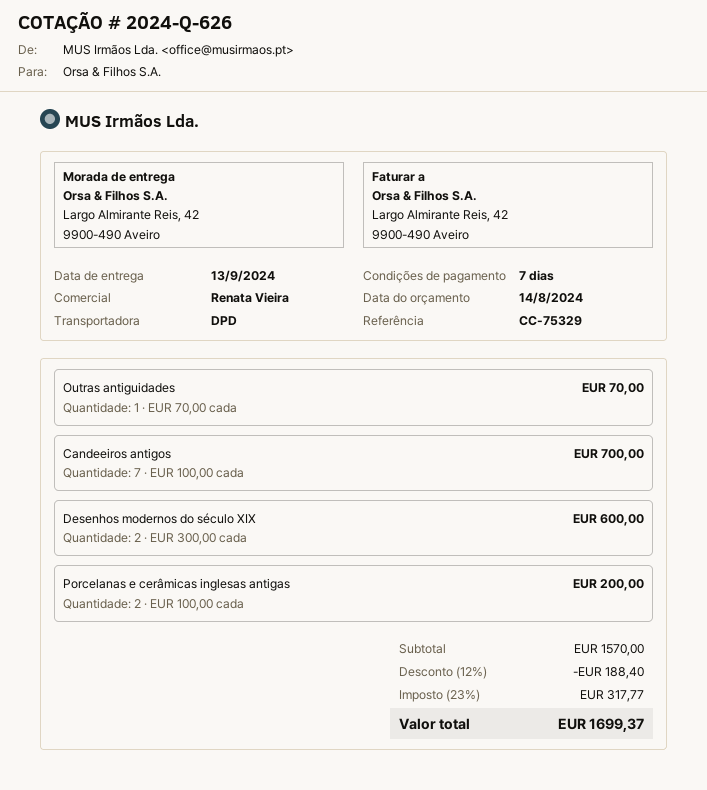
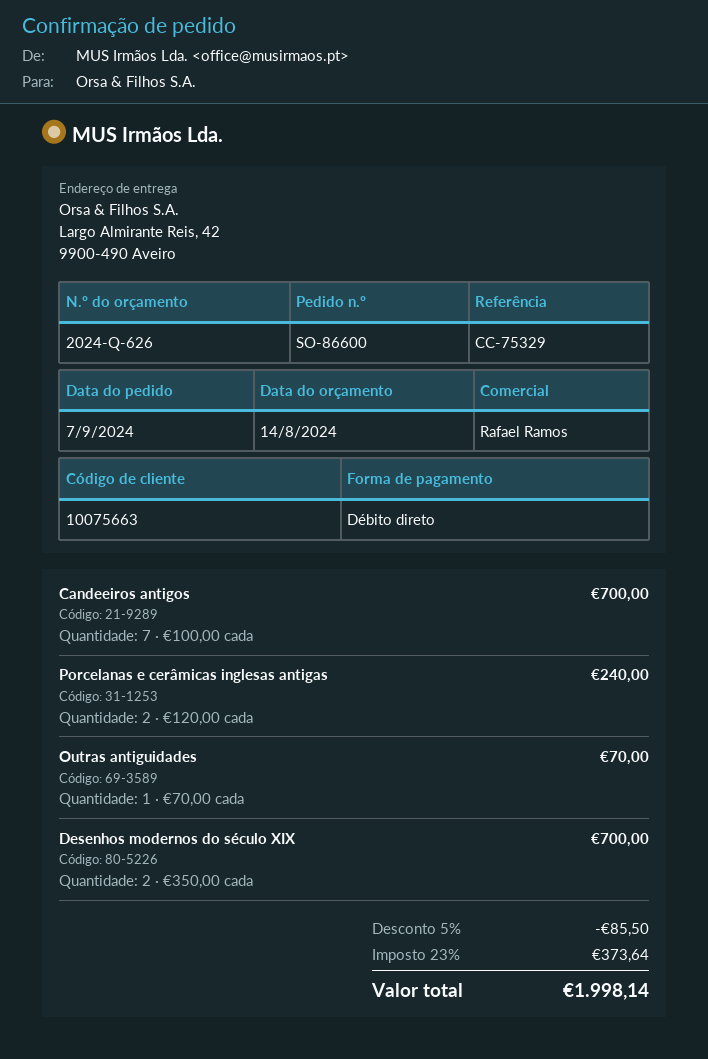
sales rep: Renata Vieira -> Rafael Ramos
Desenhos modernos do século XIX: 2 x 300.00 = 600.00 -> 2 x 350.00 = 700.00
Porcelanas e cerâmicas inglesas antigas: 2 x 100.00 = 200.00 -> 2 x 120.00 = 240.00
discount: 12% = 188.40 -> 5% = 85.50
tax: 23% = 317.77 -> 23% = 373.64
total: 1699.37 -> 1998.14

